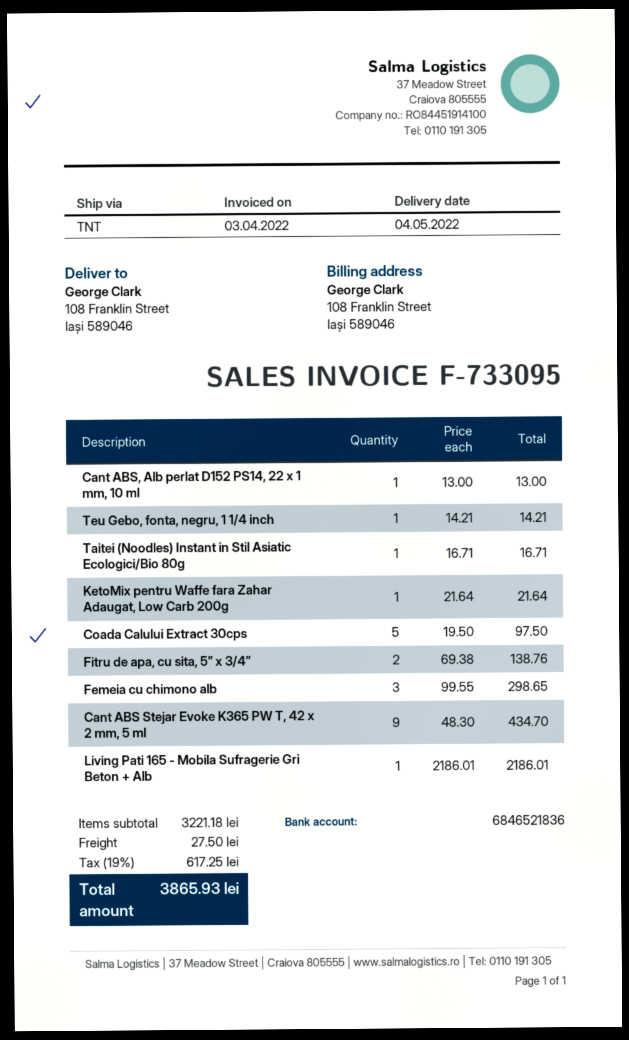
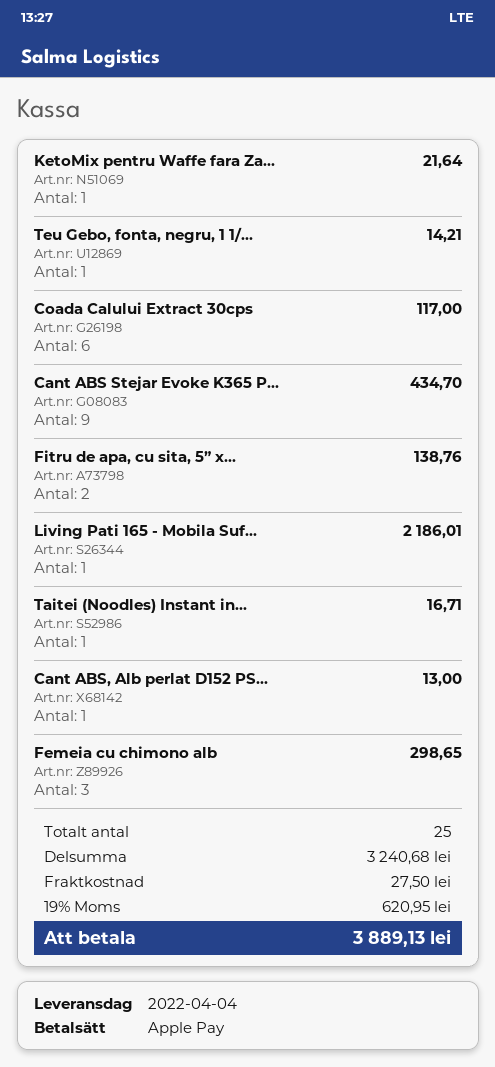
delivery date: 2022-05-04 -> 2022-04-04
Coada Calului Extract 30cps: 5 for 97.50 -> 6 for 117.00
subtotal: 3221.18 -> 3240.68
tax: 19% = 617.25 -> 19% = 620.95
total: 3865.93 -> 3889.13

